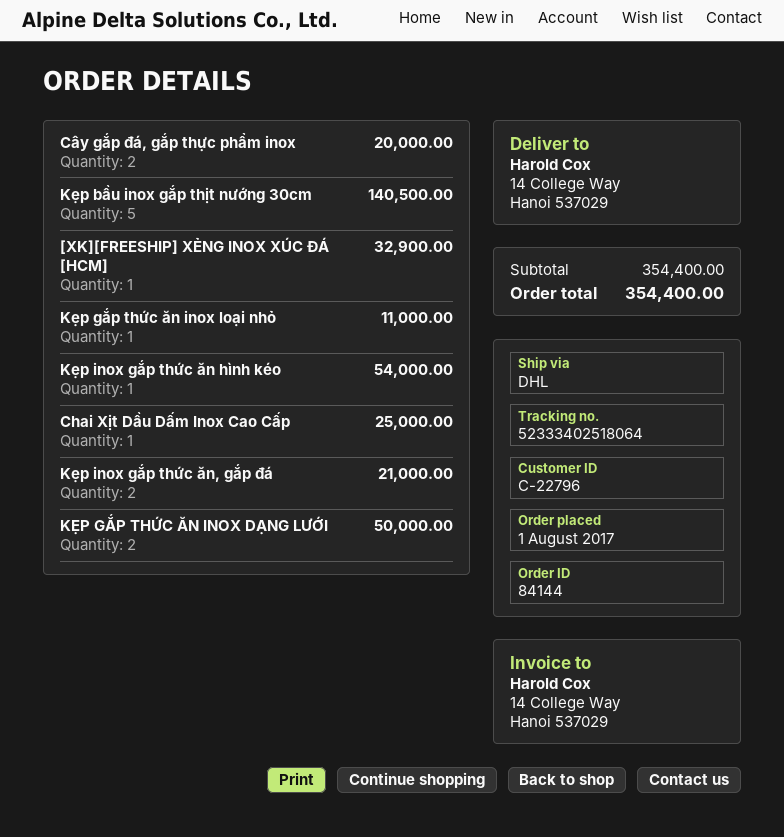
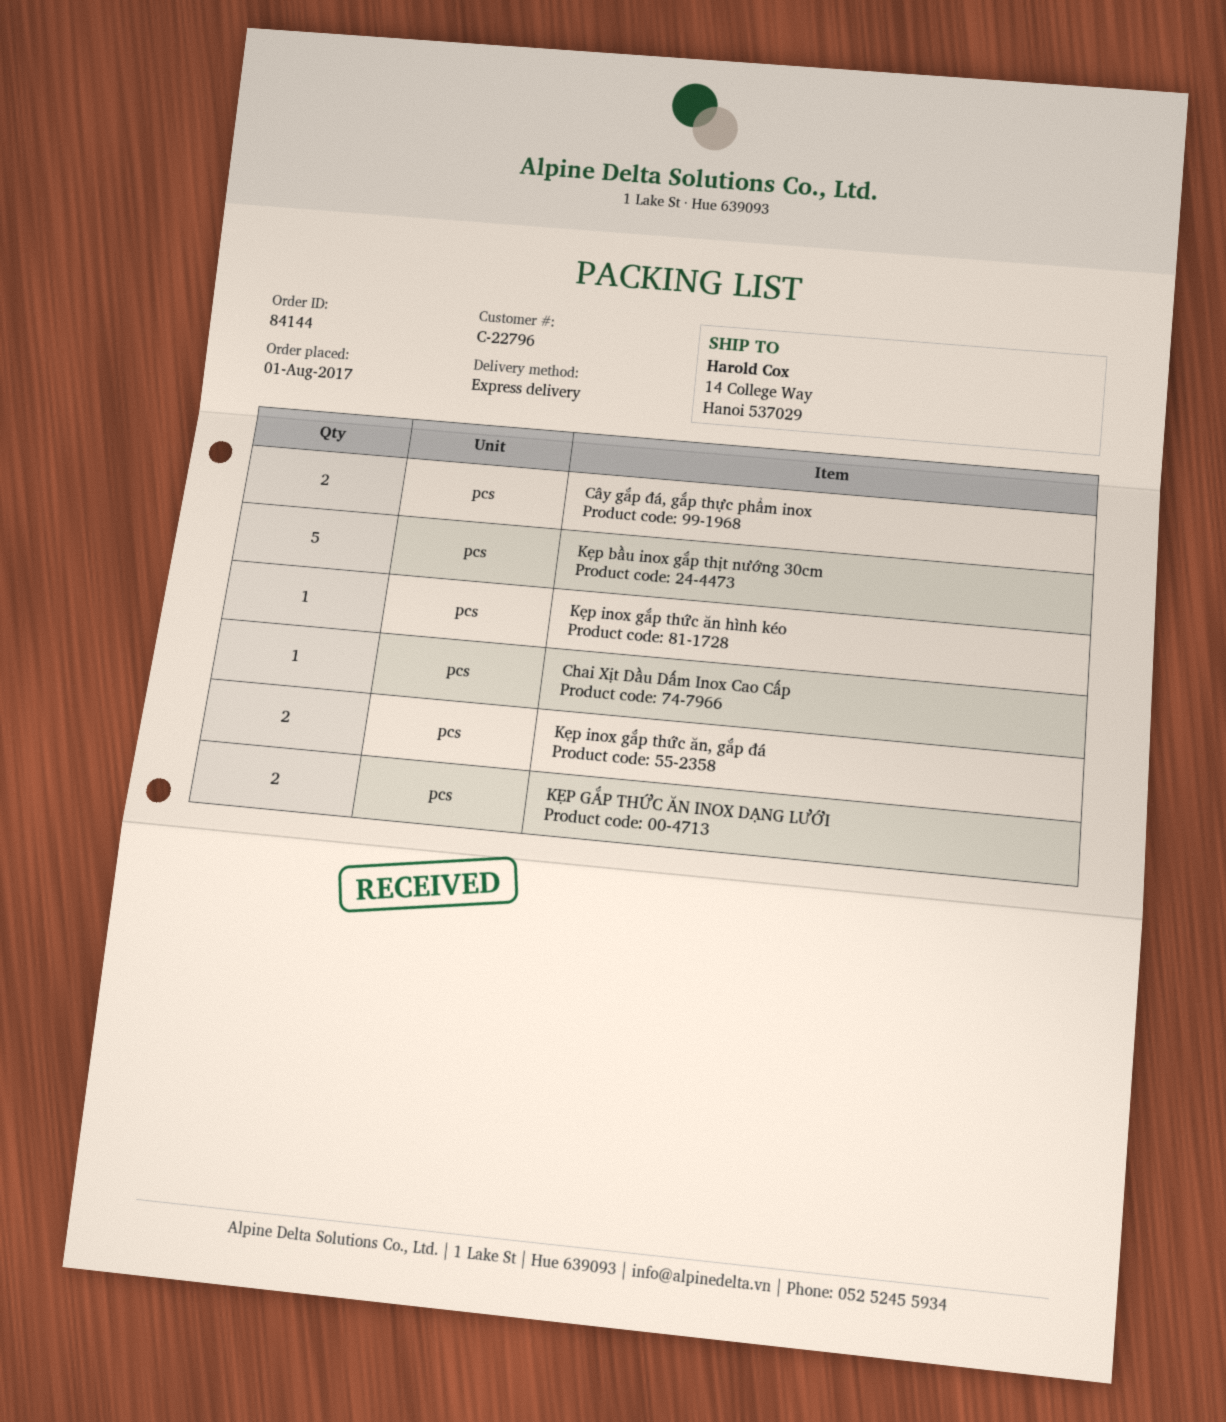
shipping method: DHL -> express
[XK][FREESHIP] XẺNG INOX XÚC ĐÁ [HCM]: 1 -> none
Kẹp gắp thức ăn inox loại nhỏ: 1 -> none

